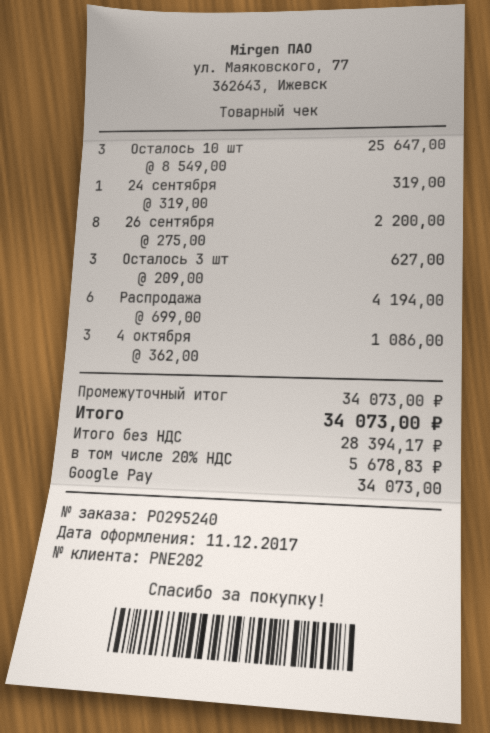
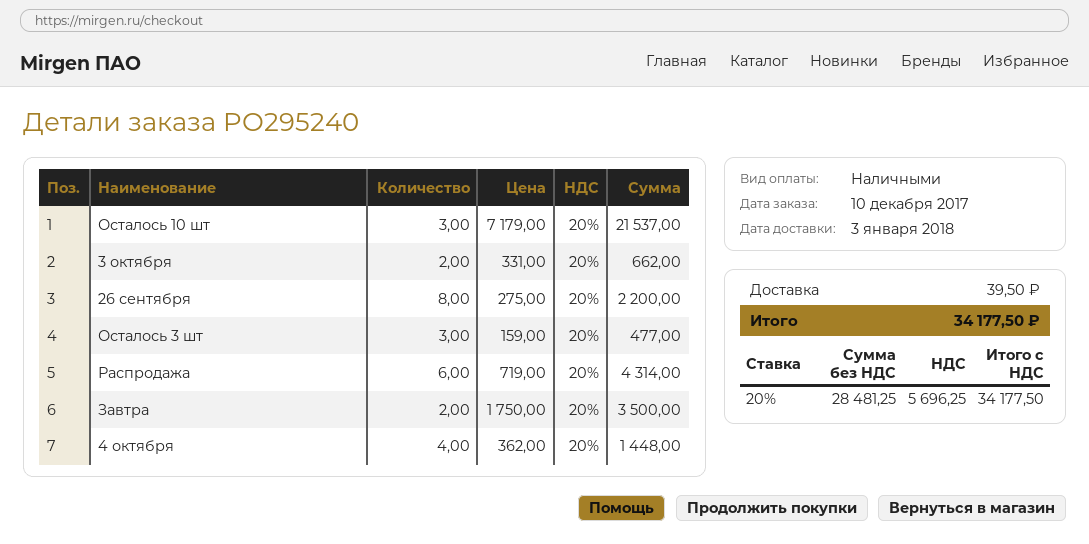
order date: 2017-12-11 -> 2017-12-10
payment method: Google Pay -> cash
Осталось 10 шт: 3 x 8549.00 = 25647.00 -> 3 x 7179.00 = 21537.00
24 сентября: 1 x 319.00 = 319.00 -> none
Осталось 3 шт: 3 x 209.00 = 627.00 -> 3 x 159.00 = 477.00
Распродажа: 6 x 699.00 = 4194.00 -> 6 x 719.00 = 4314.00
4 октября: 3 x 362.00 = 1086.00 -> 4 x 362.00 = 1448.00
3 октября: none -> 2 x 331.00 = 662.00
Завтра: none -> 2 x 1750.00 = 3500.00
shipping: none -> 39.50
net: 28394.17 -> 28481.25
tax: 20% = 5678.83 -> 20% = 5696.25
total: 34073.00 -> 34177.50

